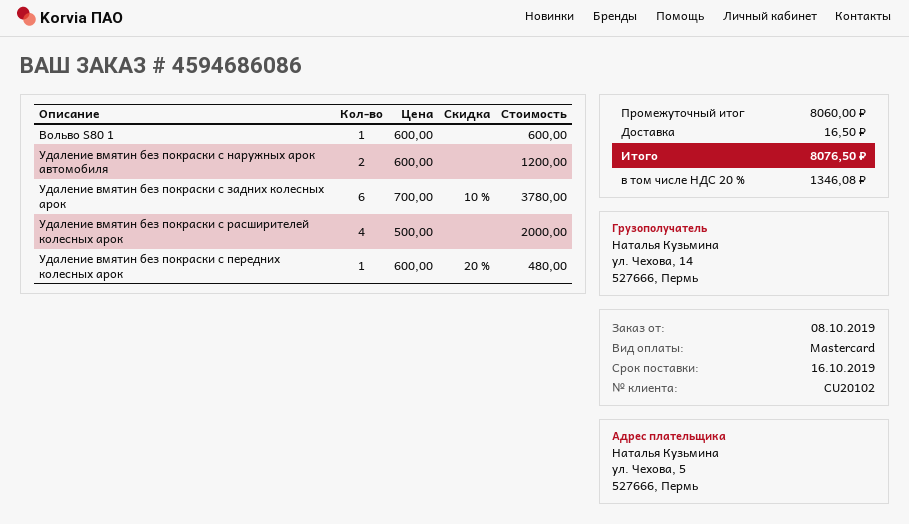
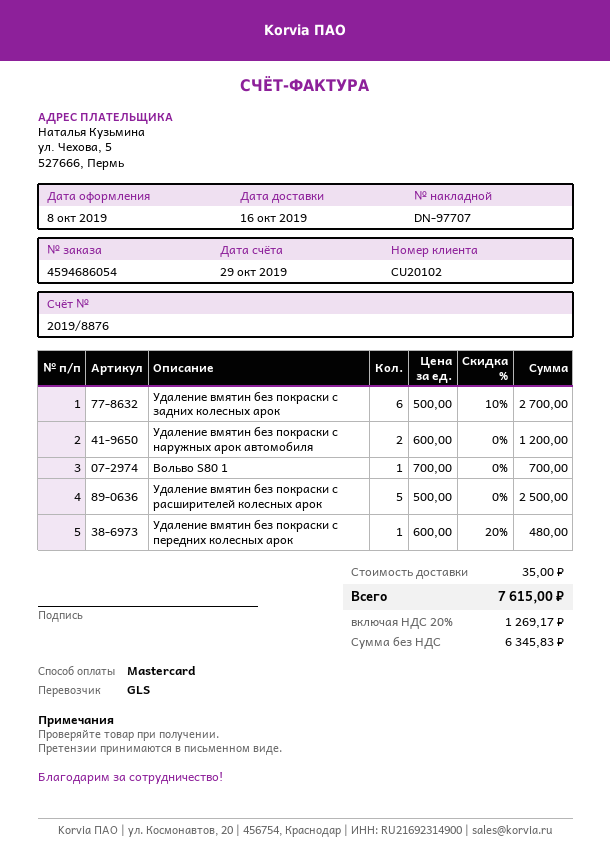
order number: 4594686086 -> 4594686054
Вольво S80 1: 1 x 600.00 = 600.00 -> 1 x 700.00 = 700.00
Удаление вмятин без покраски с задних колесных арок: 6 x 700.00 - 10% = 3780.00 -> 6 x 500.00 - 10% = 2700.00
Удаление вмятин без покраски с расширителей колесных арок: 4 x 500.00 = 2000.00 -> 5 x 500.00 = 2500.00
shipping: 16.50 -> 35.00
tax: 20% = 1346.08 -> 20% = 1269.17
total: 8076.50 -> 7615.00

